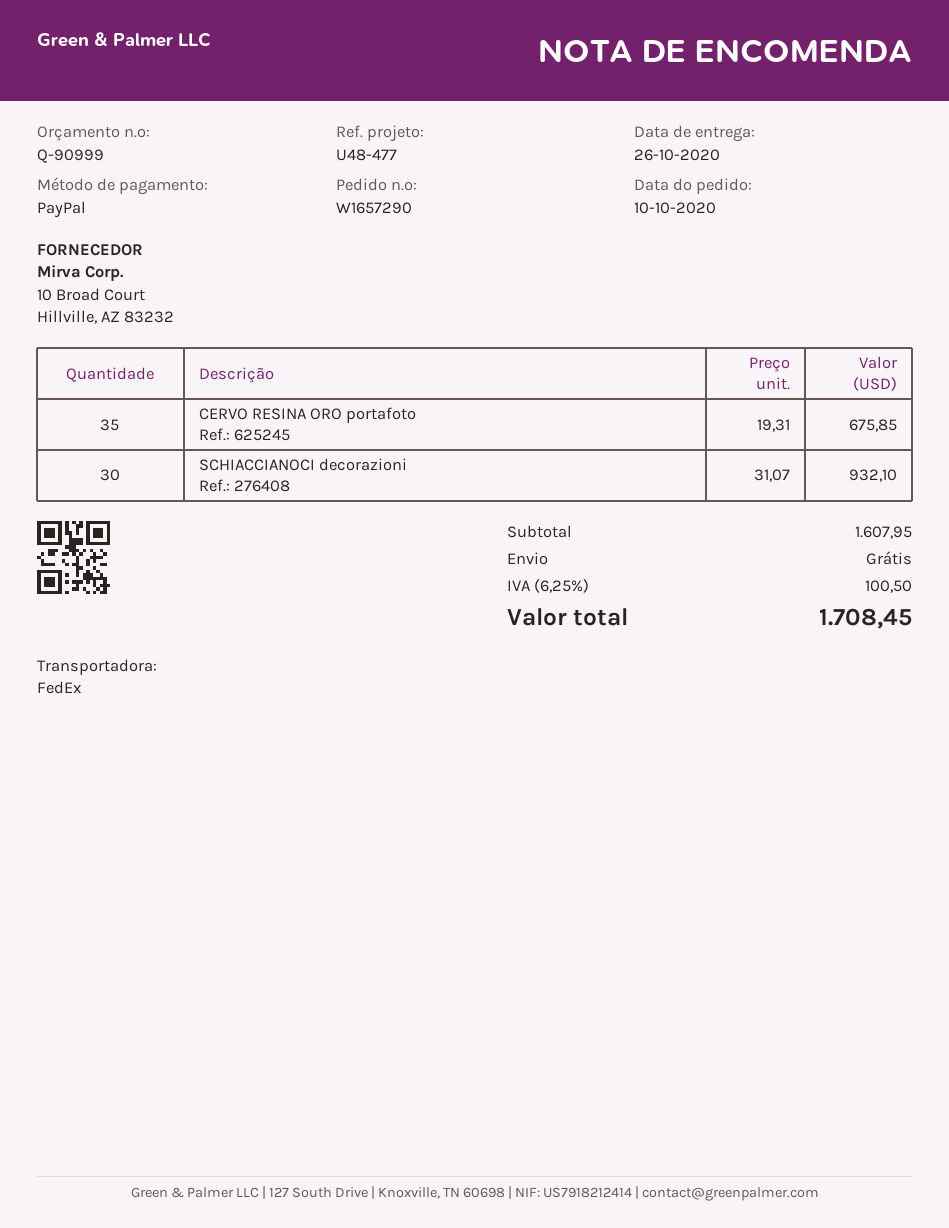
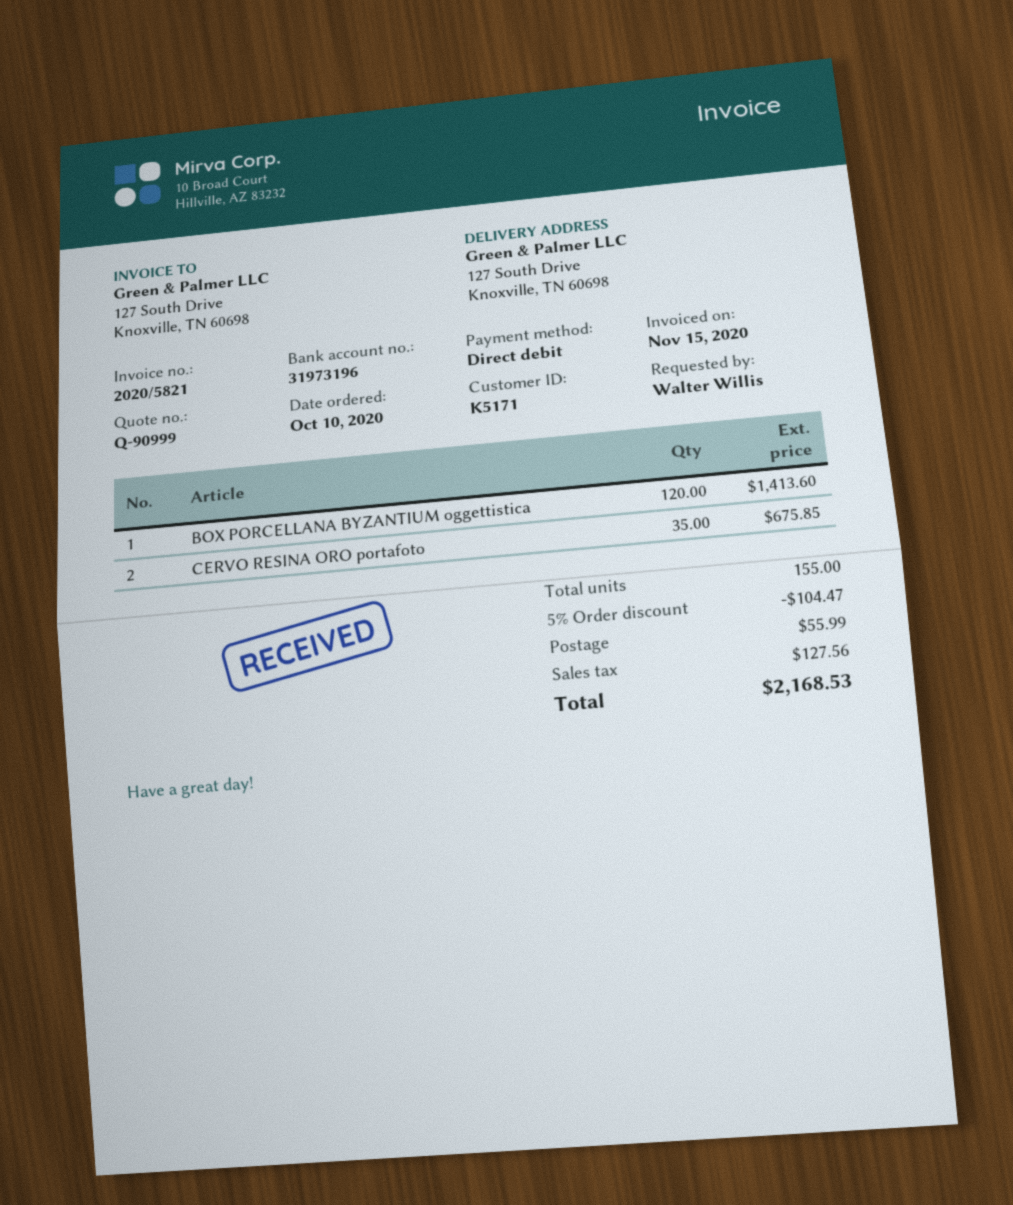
payment method: PayPal -> direct debit
SCHIACCIANOCI decorazioni: 30 for 932.10 -> none
BOX PORCELLANA BYZANTIUM oggettistica: none -> 120 for 1413.60
discount: none -> 5% = 104.47
shipping: 0.00 -> 55.99
tax: 100.50 -> 127.56
total: 1708.45 -> 2168.53

